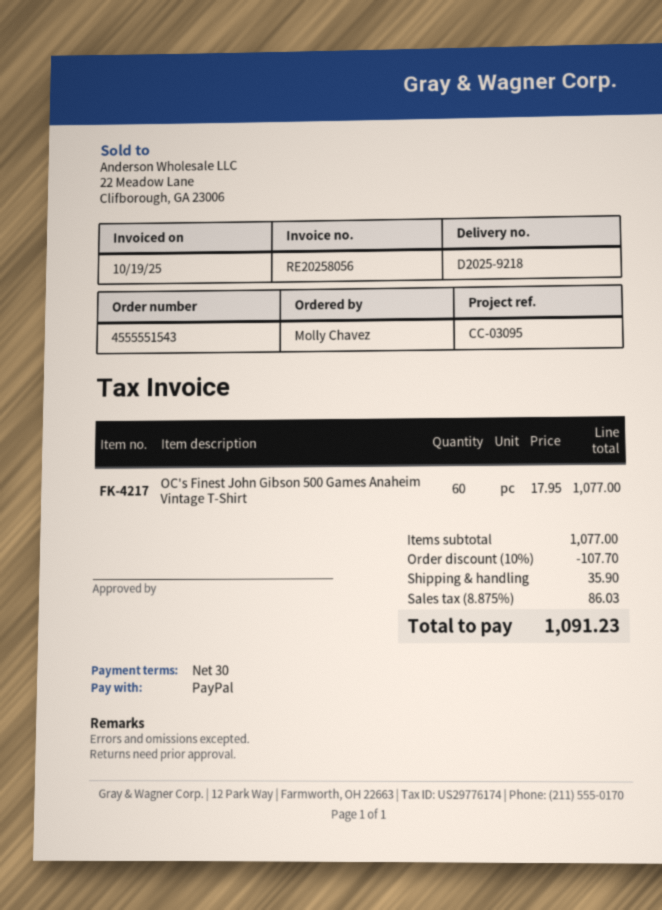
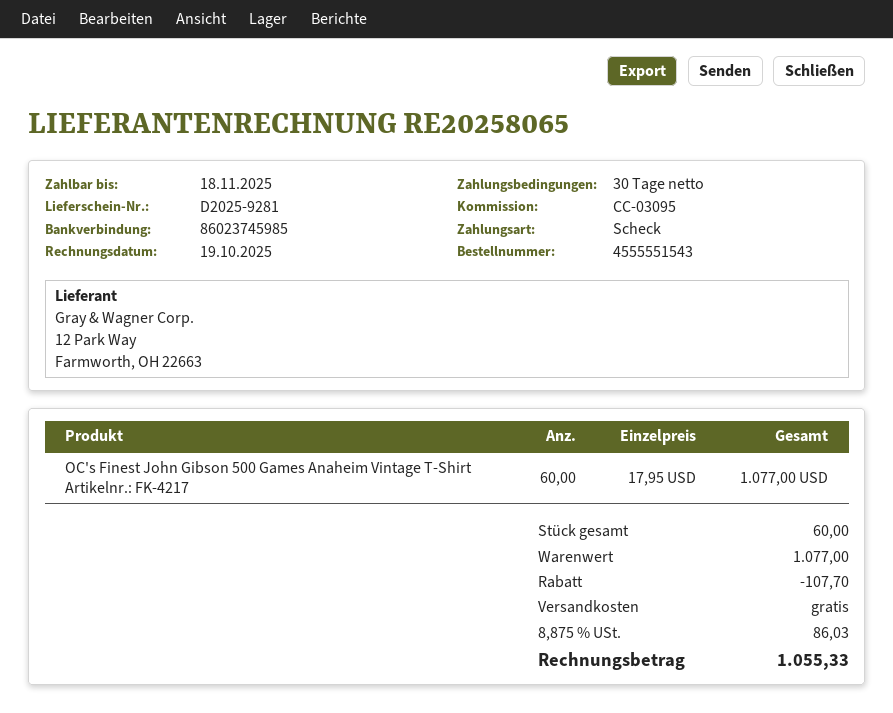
delivery note number: D2025-9218 -> D2025-9281
invoice number: RE20258056 -> RE20258065
payment method: PayPal -> cheque
shipping: 35.90 -> 0.00
total: 1091.23 -> 1055.33

